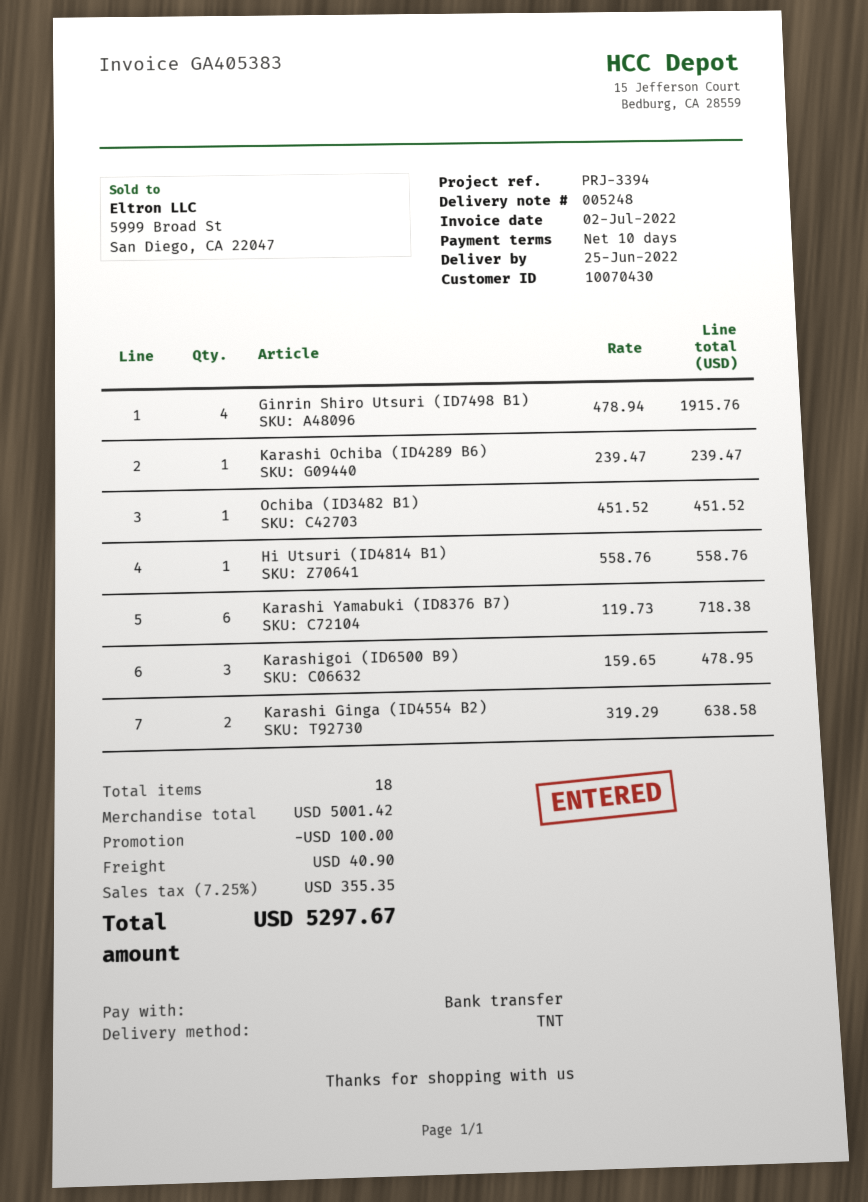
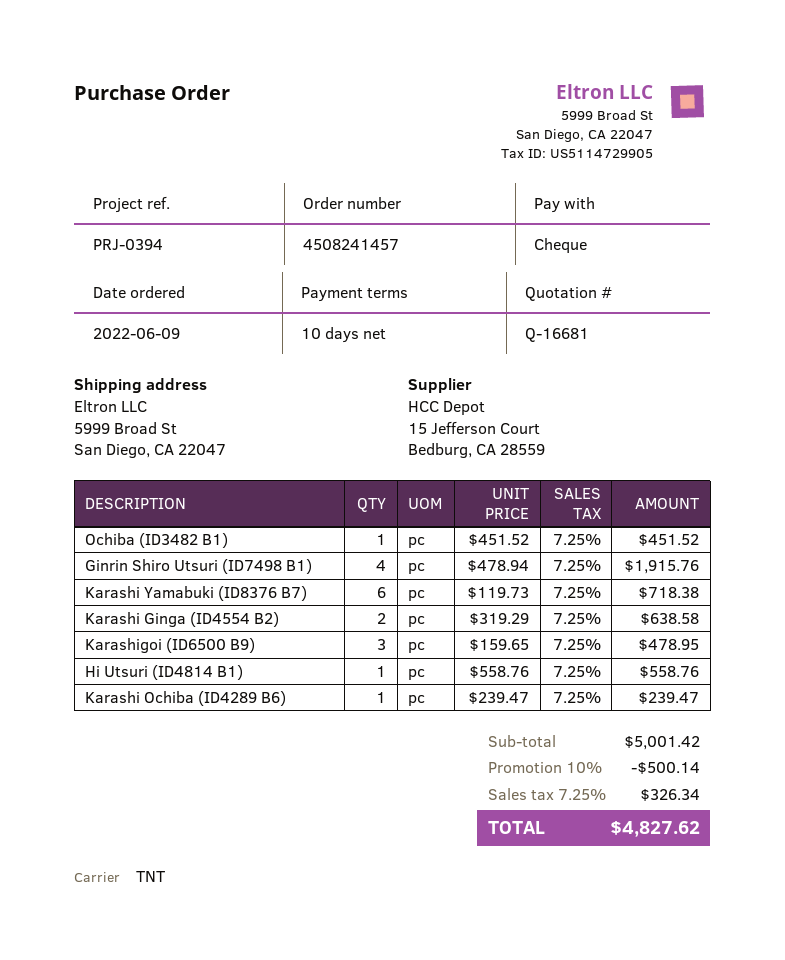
reference: PRJ-3394 -> PRJ-0394
payment method: bank transfer -> cheque
discount: 100.00 -> 500.14
shipping: 40.90 -> none
tax: 7.25% = 355.35 -> 7.25% = 326.34
total: 5297.67 -> 4827.62

